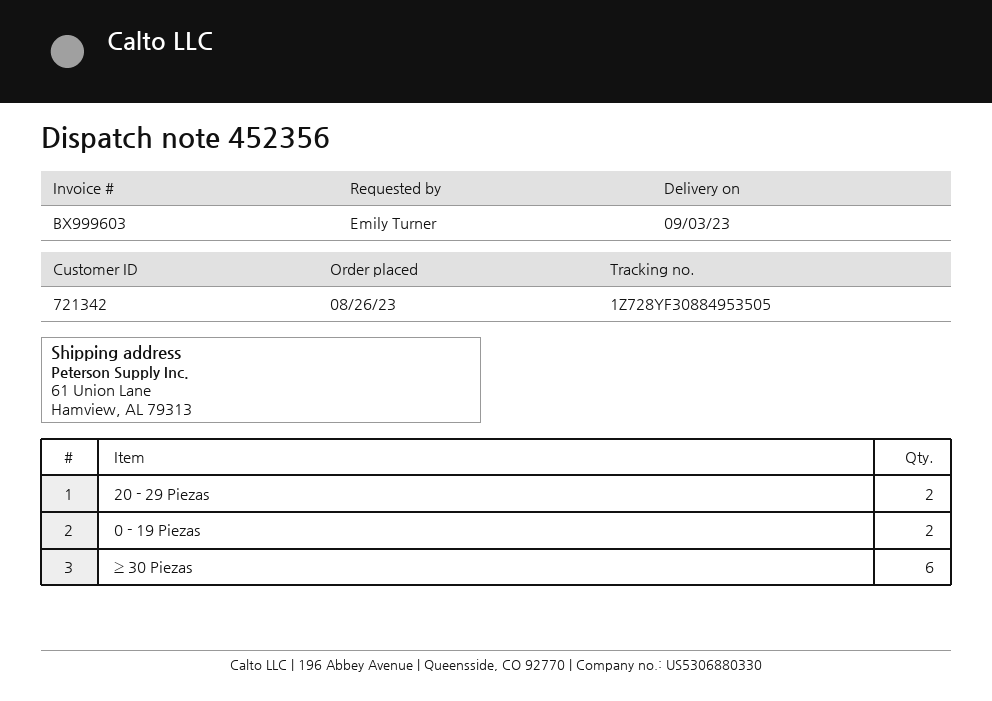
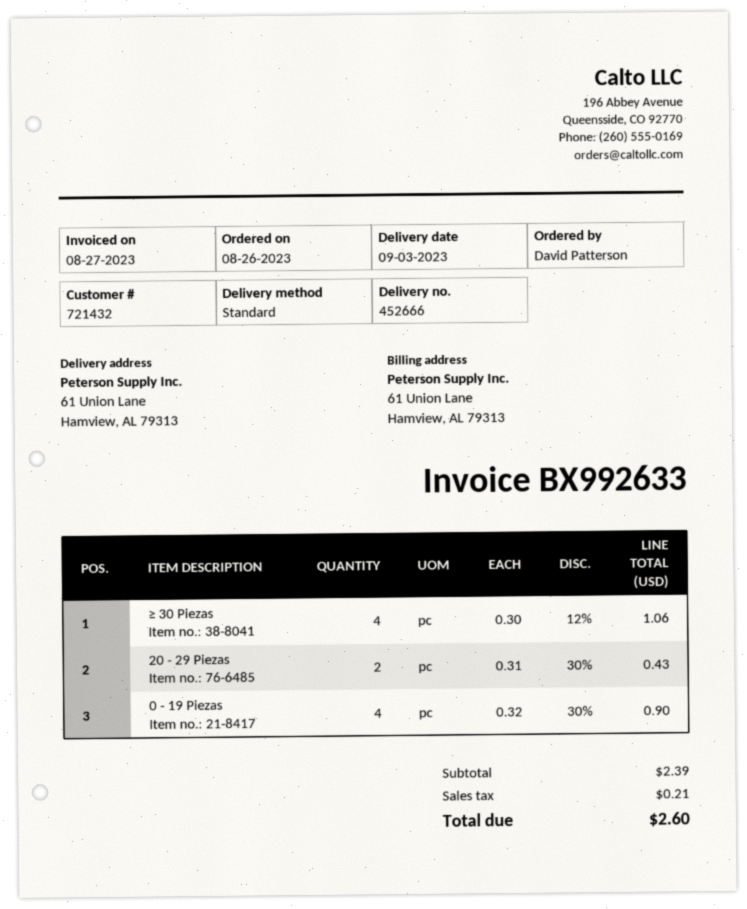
delivery note number: 452356 -> 452666
invoice number: BX999603 -> BX992633
customer number: 721342 -> 721432
ordered by: Emily Turner -> David Patterson
0 - 19 Piezas: 2 -> 4
≥ 30 Piezas: 6 -> 4

